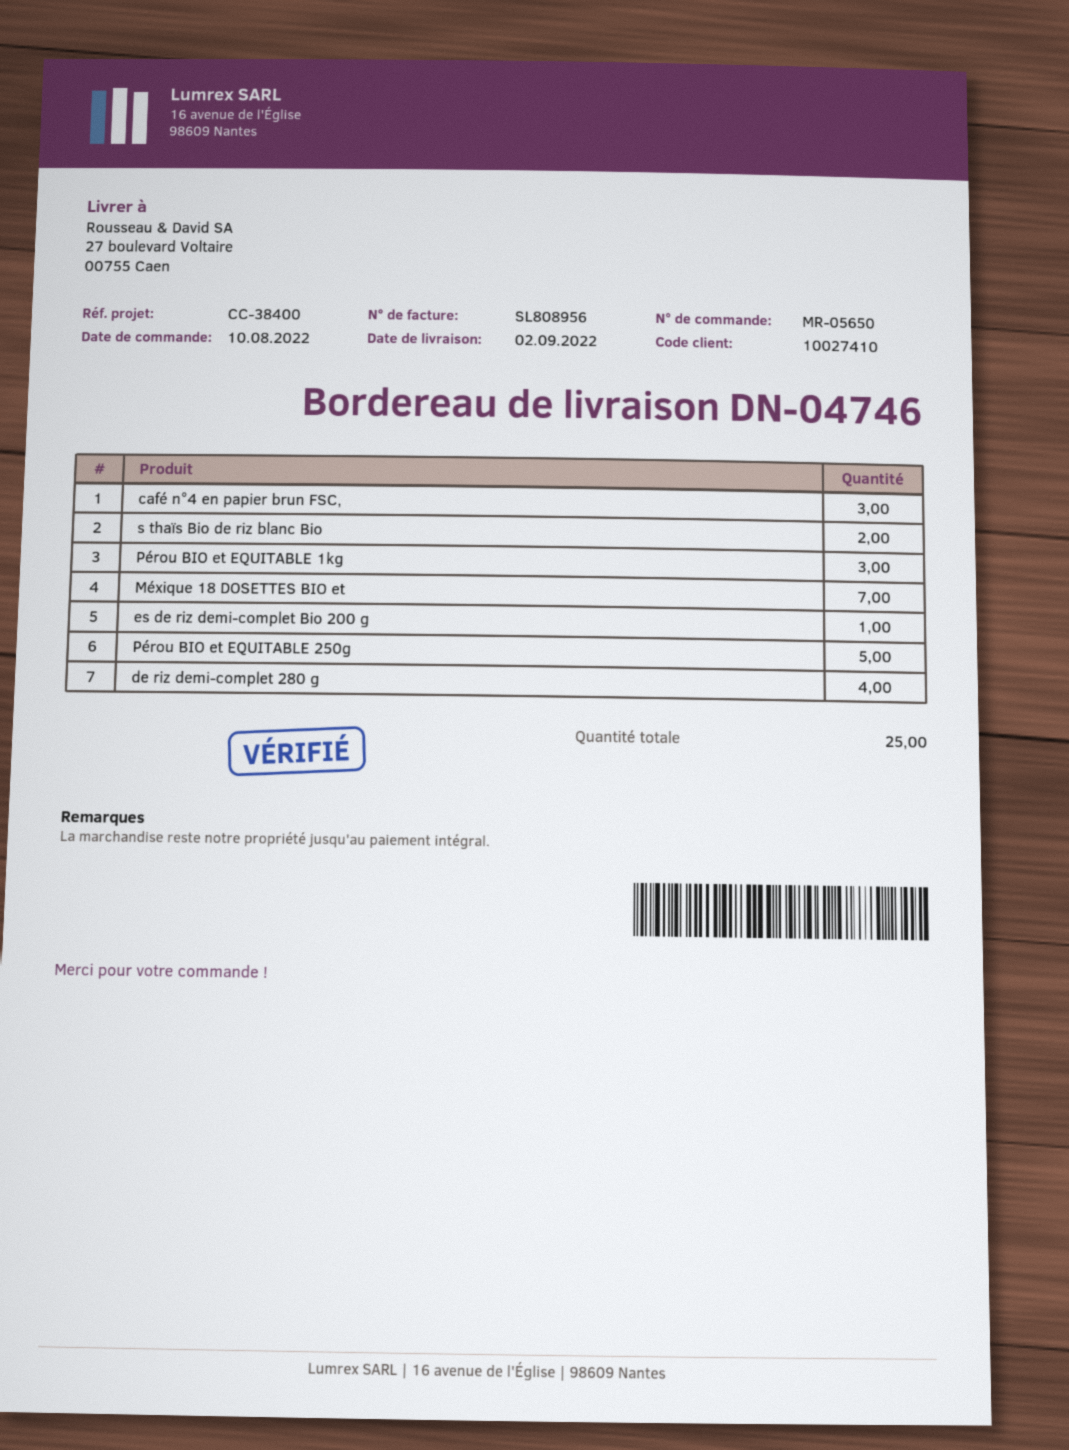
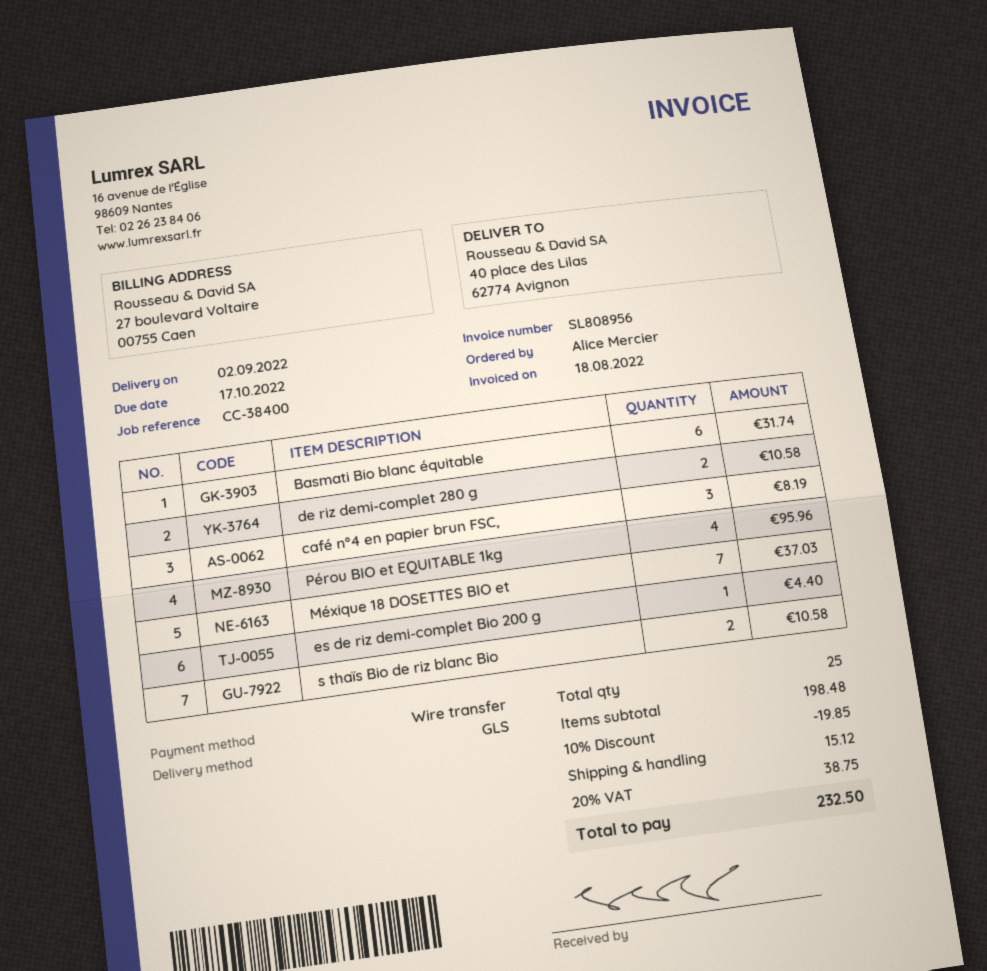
ship to: 27 boulevard Voltaire, 00755 Caen -> 40 place des Lilas, 62774 Avignon
Pérou BIO et EQUITABLE 1kg: 3 -> 4
Pérou BIO et EQUITABLE 250g: 5 -> none
de riz demi-complet 280 g: 4 -> 2
Basmati Bio blanc équitable: none -> 6

